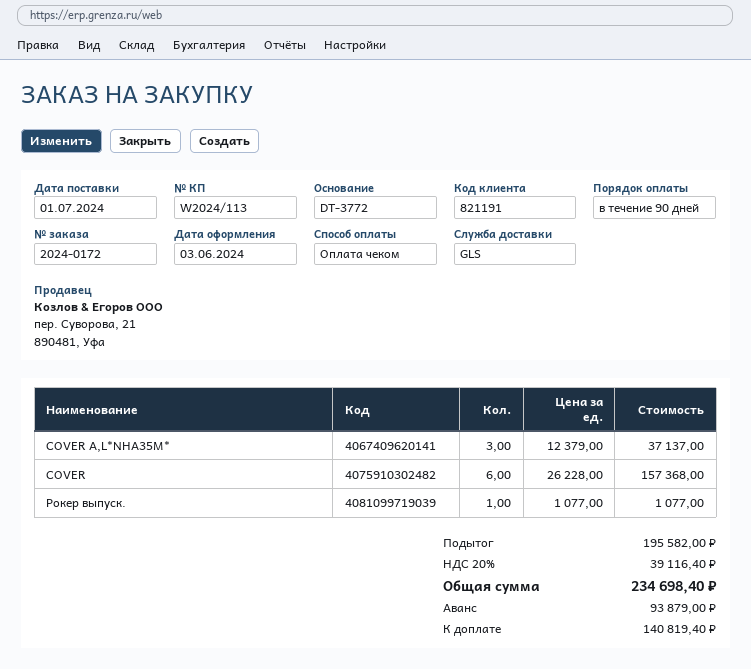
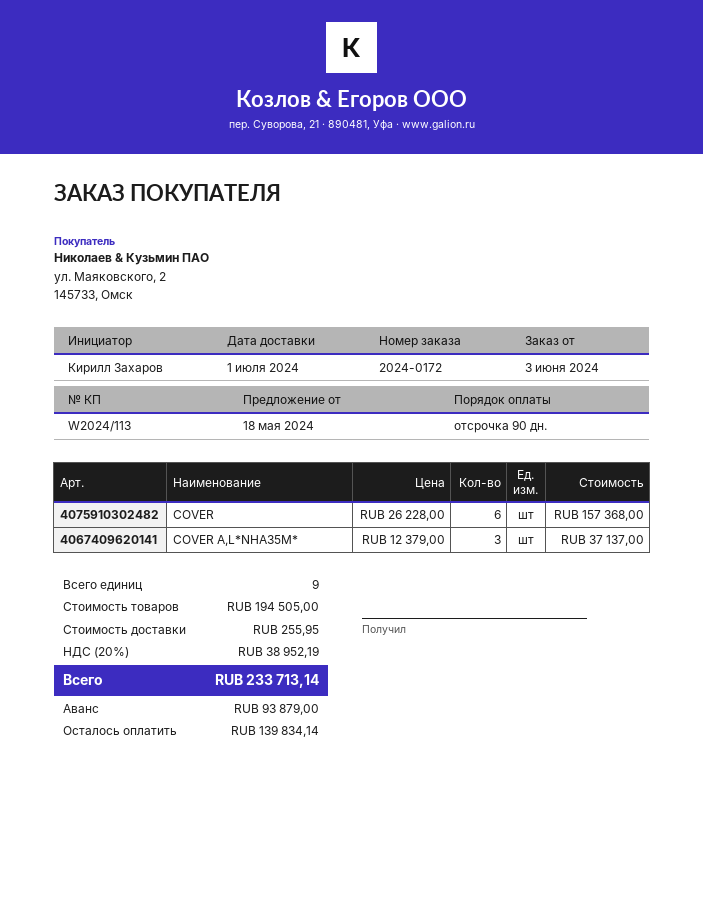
Рокер выпуск.: 1 x 1077.00 = 1077.00 -> none
subtotal: 195582.00 -> 194505.00
shipping: none -> 255.95
tax: 20% = 39116.40 -> 20% = 38952.19
total: 234698.40 -> 233713.14
balance: 140819.40 -> 139834.14

